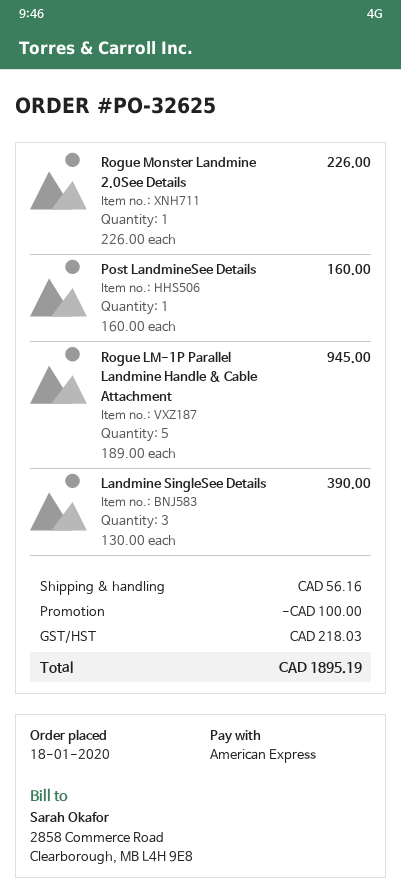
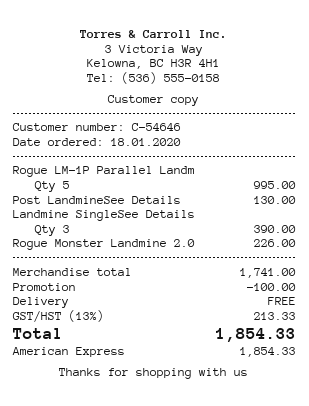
Post LandmineSee Details: 1 for 160.00 -> 1 for 130.00
Rogue LM-1P Parallel Landmine Handle & Cable Attachment: 5 for 945.00 -> 5 for 995.00
shipping: 56.16 -> 0.00
tax: 218.03 -> 213.33
total: 1895.19 -> 1854.33

